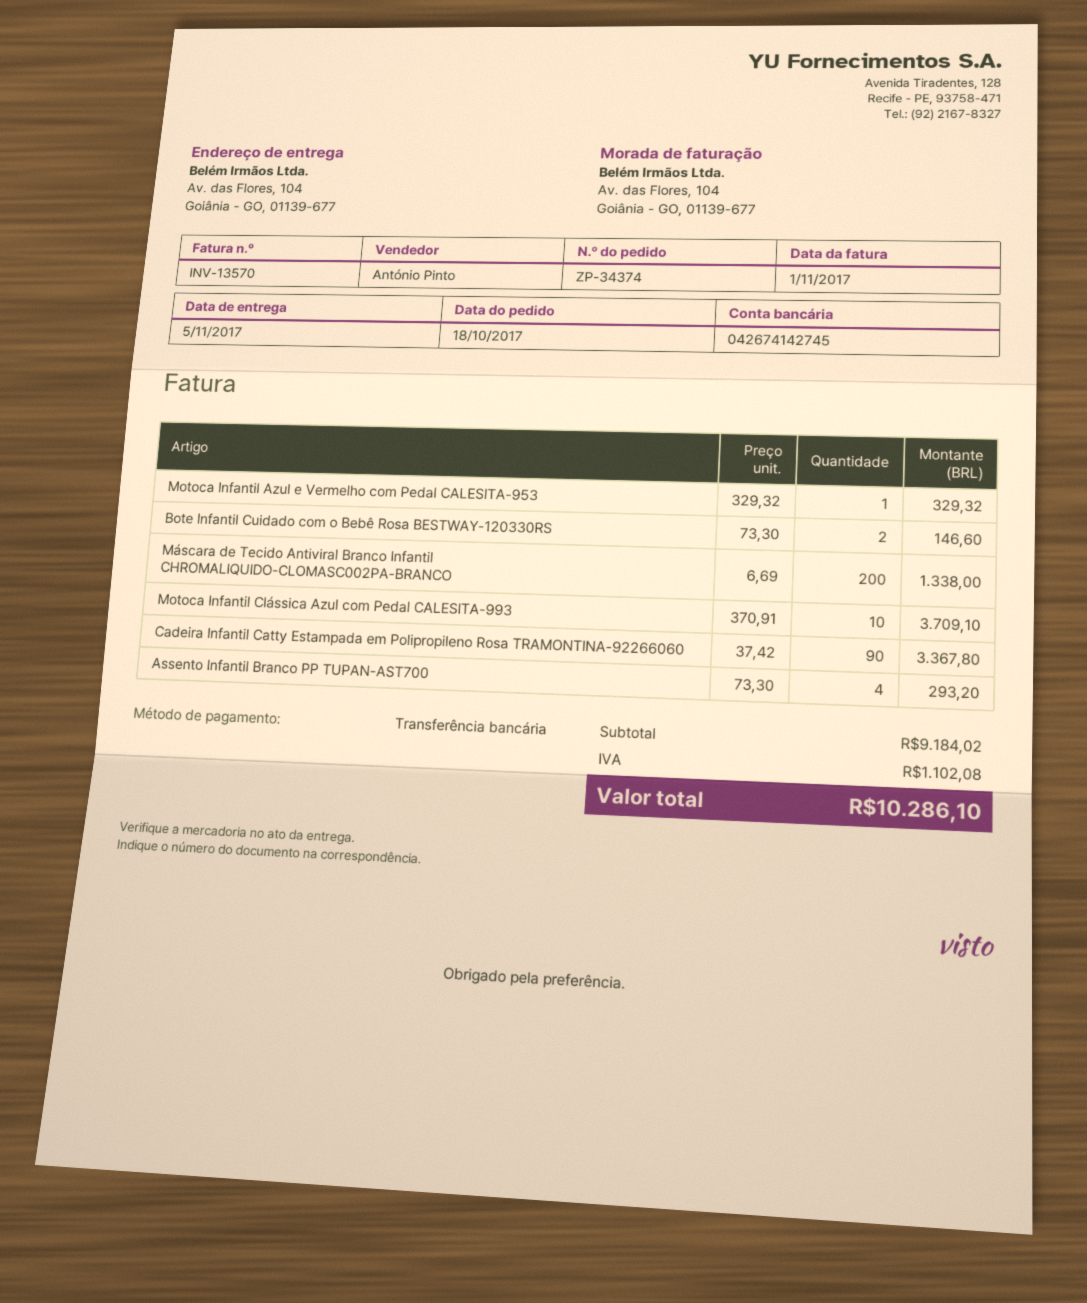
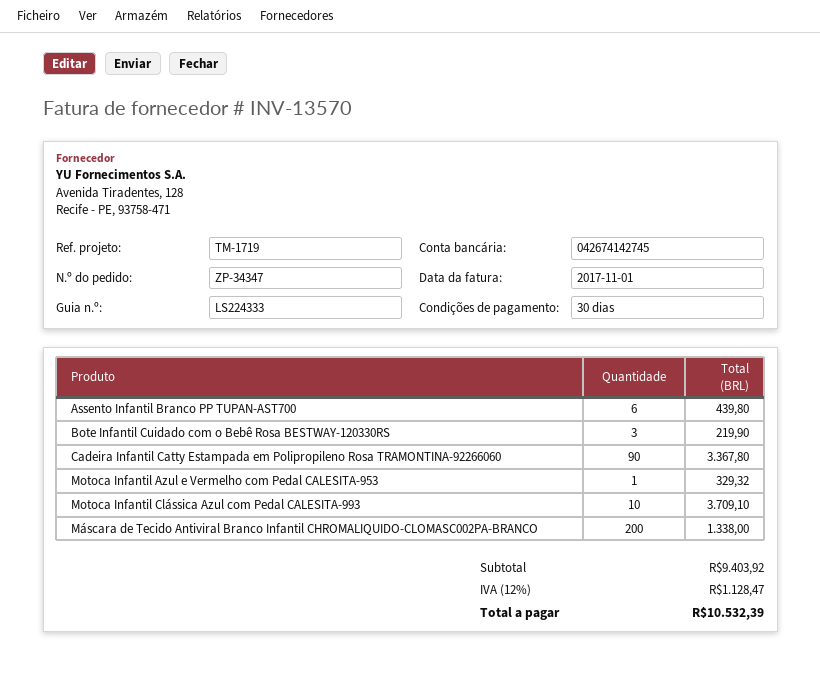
order number: ZP-34374 -> ZP-34347
Bote Infantil Cuidado com o Bebê Rosa BESTWAY-120330RS: 2 for 146.60 -> 3 for 219.90
Assento Infantil Branco PP TUPAN-AST700: 4 for 293.20 -> 6 for 439.80
subtotal: 9184.02 -> 9403.92
tax: 1102.08 -> 1128.47
total: 10286.10 -> 10532.39

